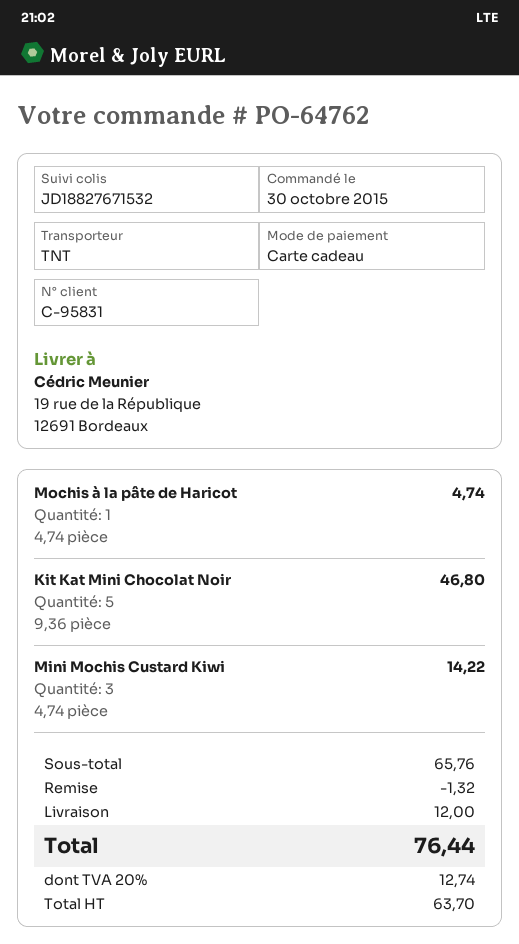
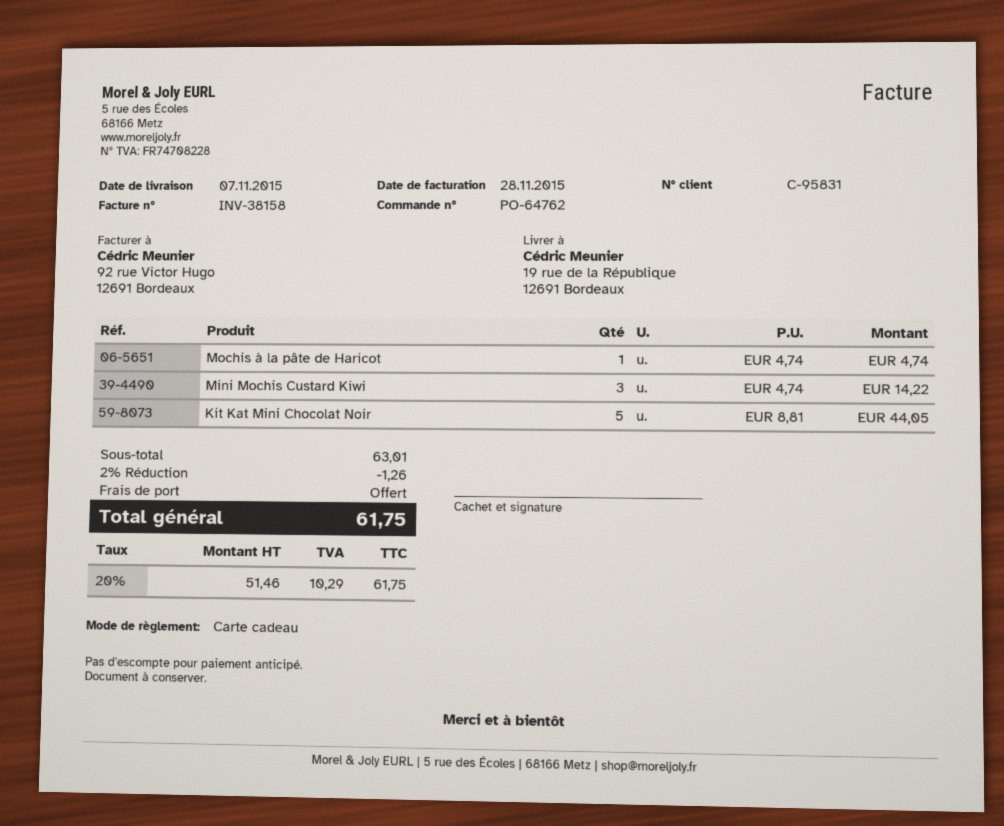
Kit Kat Mini Chocolat Noir: 5 x 9.36 = 46.80 -> 5 x 8.81 = 44.05
subtotal: 65.76 -> 63.01
discount: 1.32 -> 1.26
shipping: 12.00 -> 0.00
net: 63.70 -> 51.46
tax: 20% = 12.74 -> 20% = 10.29
total: 76.44 -> 61.75

